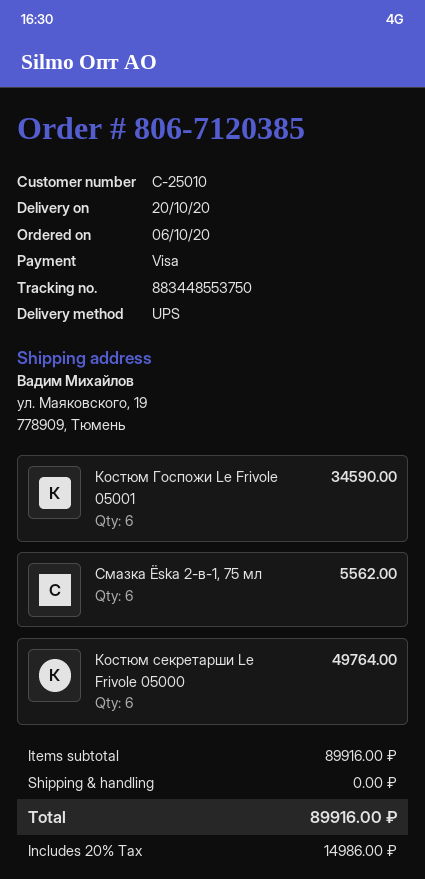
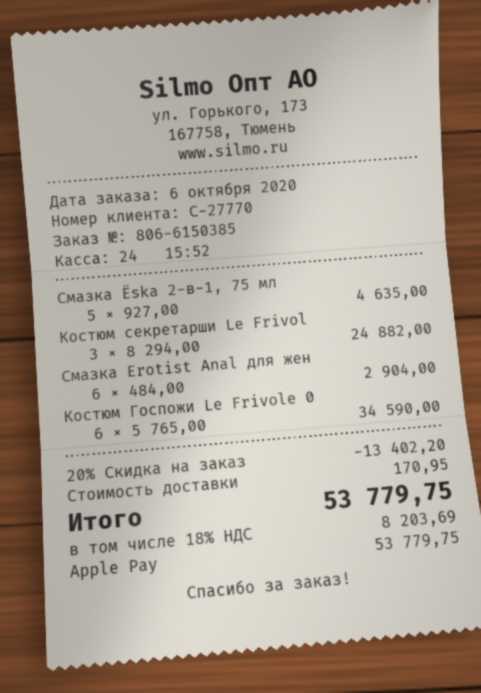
order number: 806-7120385 -> 806-6150385
customer number: C-25010 -> C-27770
payment method: Visa -> Apple Pay
Смазка Ёska 2-в-1, 75 мл: 6 for 5562.00 -> 5 for 4635.00
Костюм секретарши Le Frivole 05000: 6 for 49764.00 -> 3 for 24882.00
Смазка Erotist Anal для жен: none -> 6 for 2904.00
discount: none -> 20% = 13402.20
shipping: 0.00 -> 170.95
tax: 20% = 14986.00 -> 18% = 8203.69
total: 89916.00 -> 53779.75

